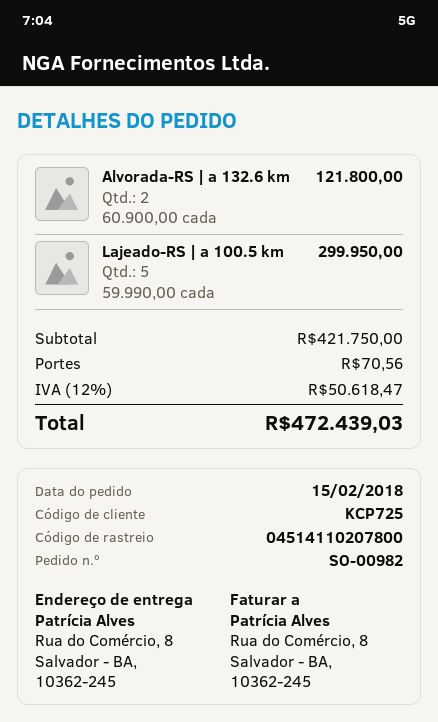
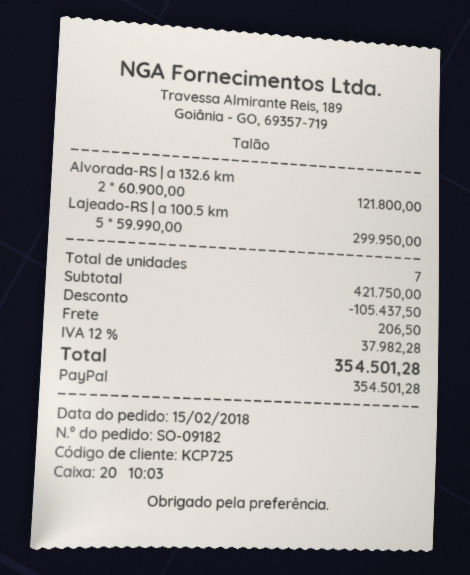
order number: SO-00982 -> SO-09182
discount: none -> 105437.50
shipping: 70.56 -> 206.50
tax: 12% = 50618.47 -> 12% = 37982.28
total: 472439.03 -> 354501.28

